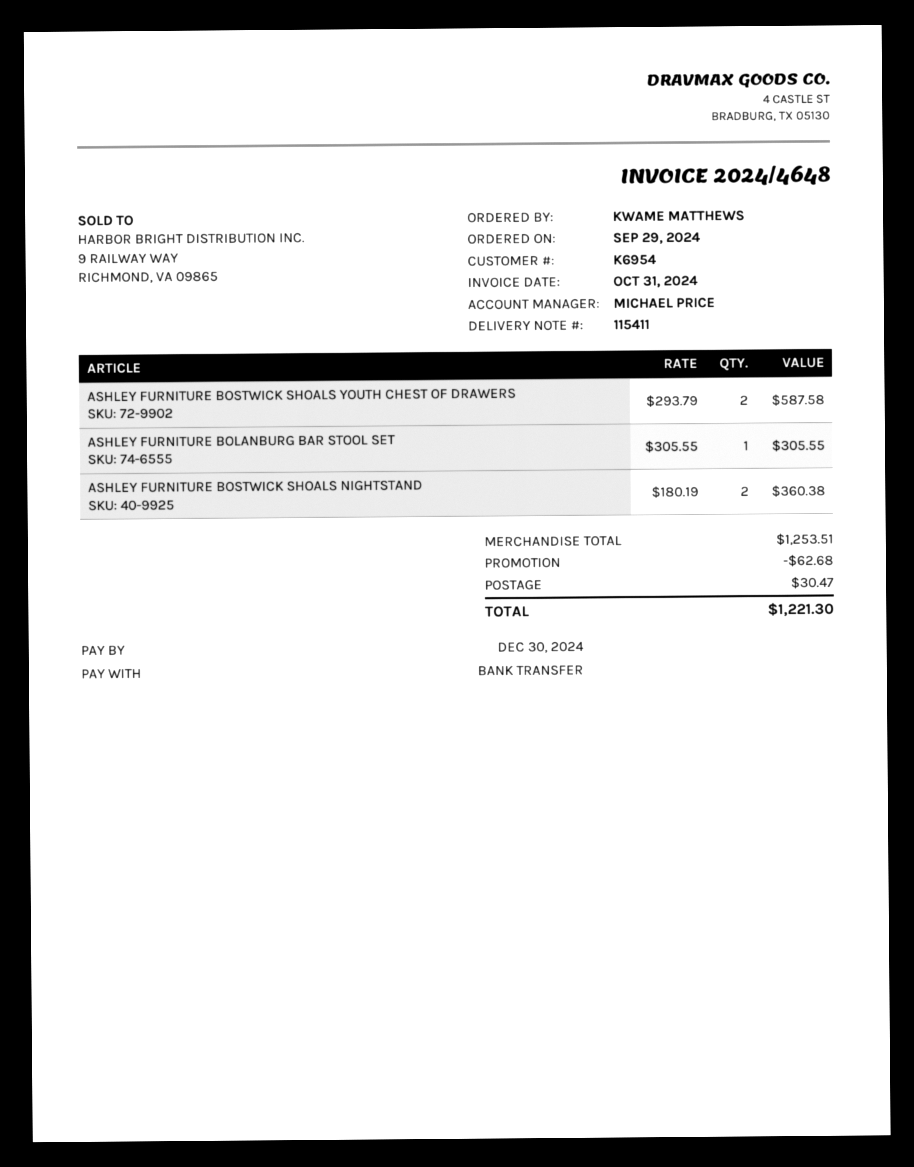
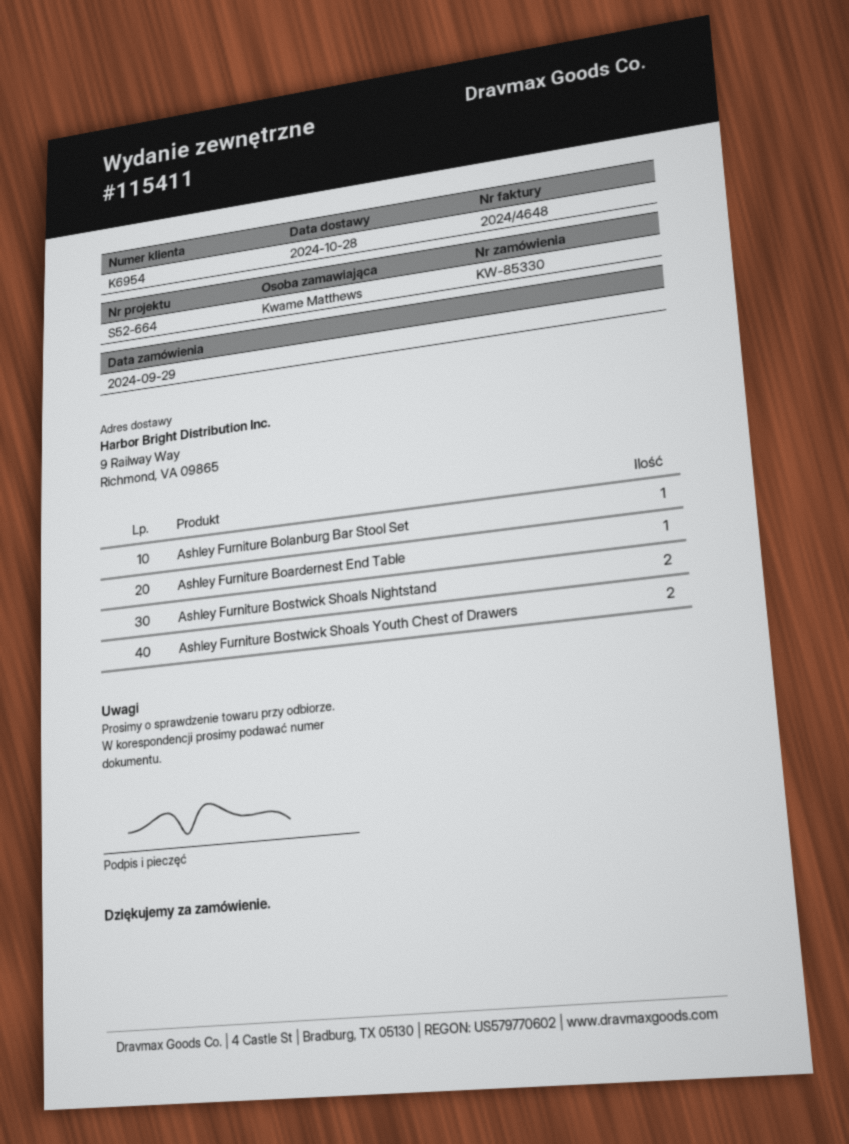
Ashley Furniture Boardernest End Table: none -> 1

